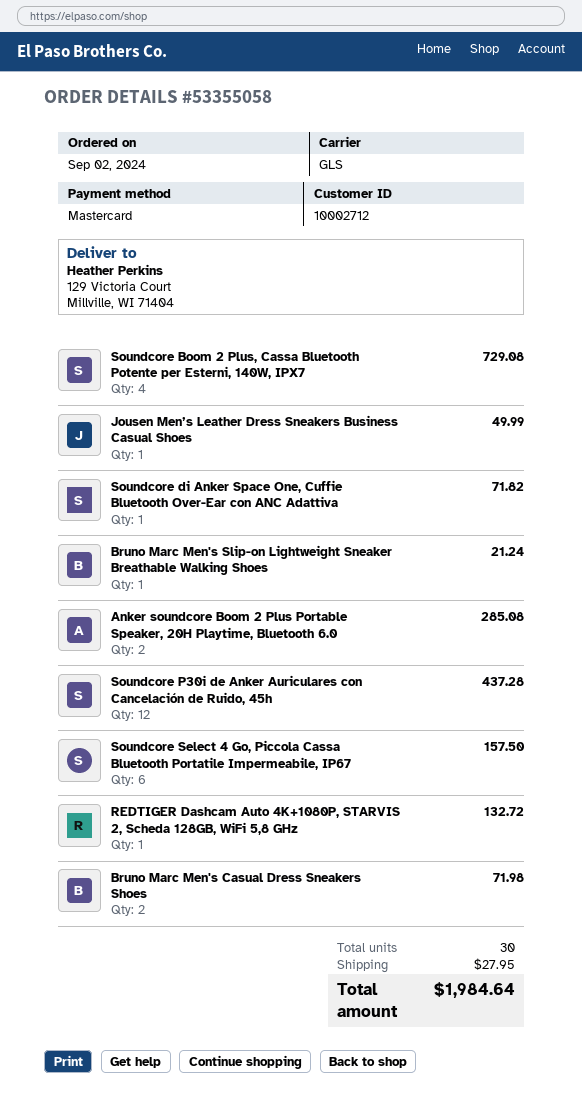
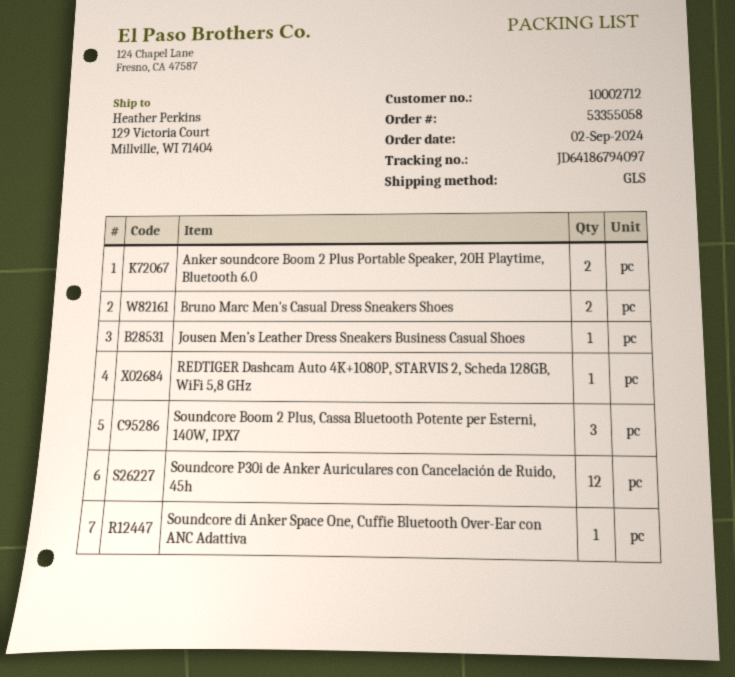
Soundcore Boom 2 Plus, Cassa Bluetooth Potente per Esterni, 140W, IPX7: 4 -> 3
Bruno Marc Men's Slip-on Lightweight Sneaker Breathable Walking Shoes: 1 -> none
Soundcore Select 4 Go, Piccola Cassa Bluetooth Portatile Impermeabile, IP67: 6 -> none

